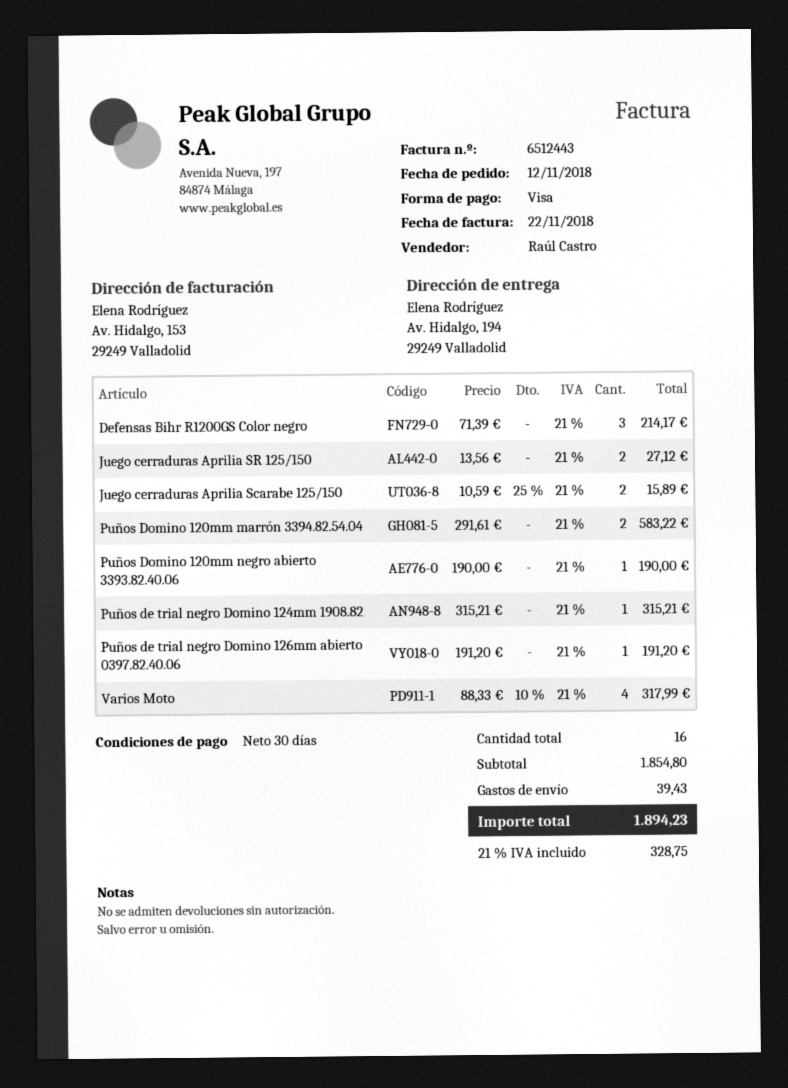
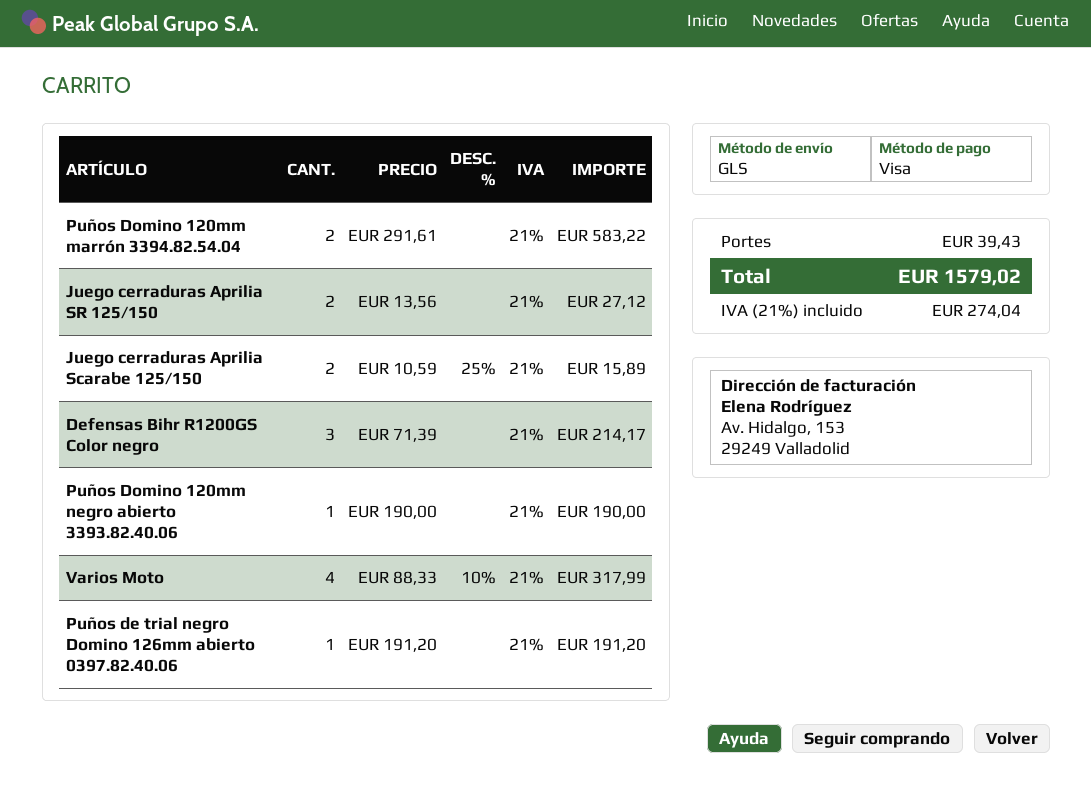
Puños de trial negro Domino 124mm 1908.82: 1 x 315.21 = 315.21 -> none
tax: 21% = 328.75 -> 21% = 274.04
total: 1894.23 -> 1579.02

